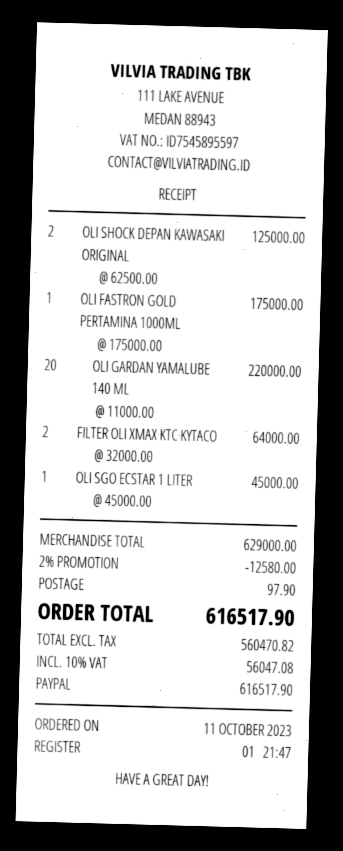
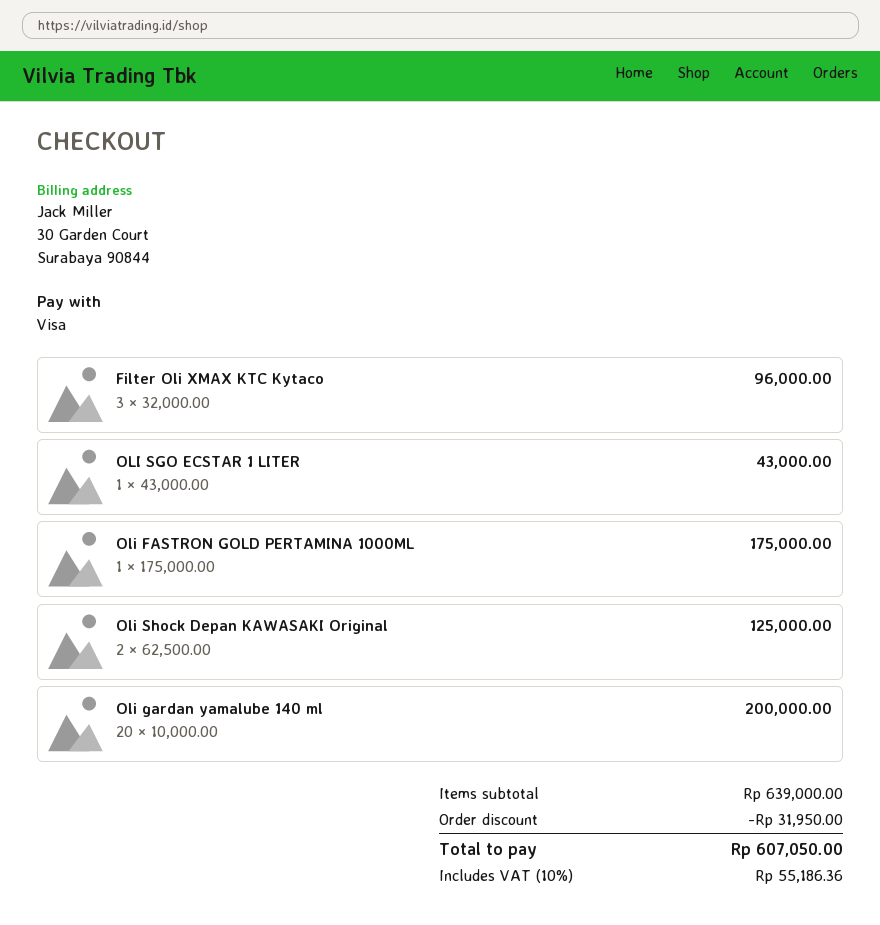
payment method: PayPal -> Visa
OLI GARDAN YAMALUBE 140 ML: 20 x 11000.00 = 220000.00 -> 20 x 10000.00 = 200000.00
FILTER OLI XMAX KTC KYTACO: 2 x 32000.00 = 64000.00 -> 3 x 32000.00 = 96000.00
OLI SGO ECSTAR 1 LITER: 1 x 45000.00 = 45000.00 -> 1 x 43000.00 = 43000.00
subtotal: 629000.00 -> 639000.00
discount: 12580.00 -> 31950.00
shipping: 97.90 -> none
tax: 10% = 56047.08 -> 10% = 55186.36
total: 616517.90 -> 607050.00

